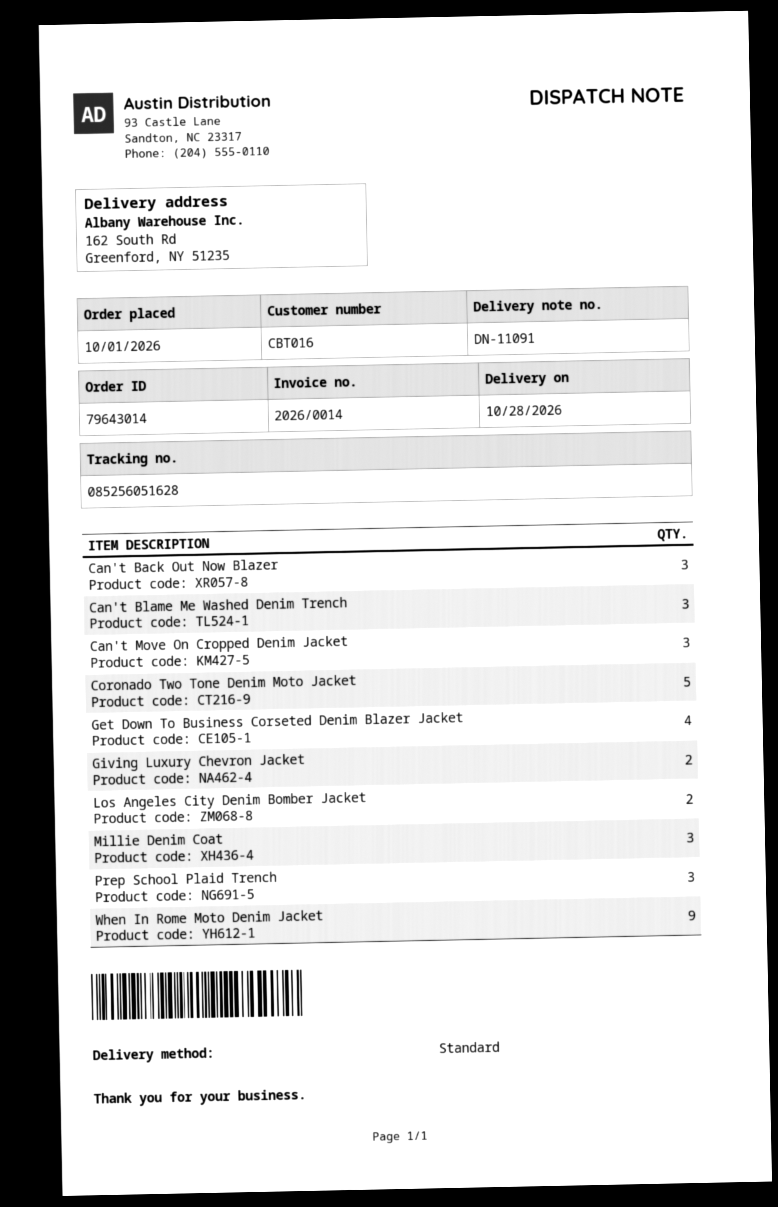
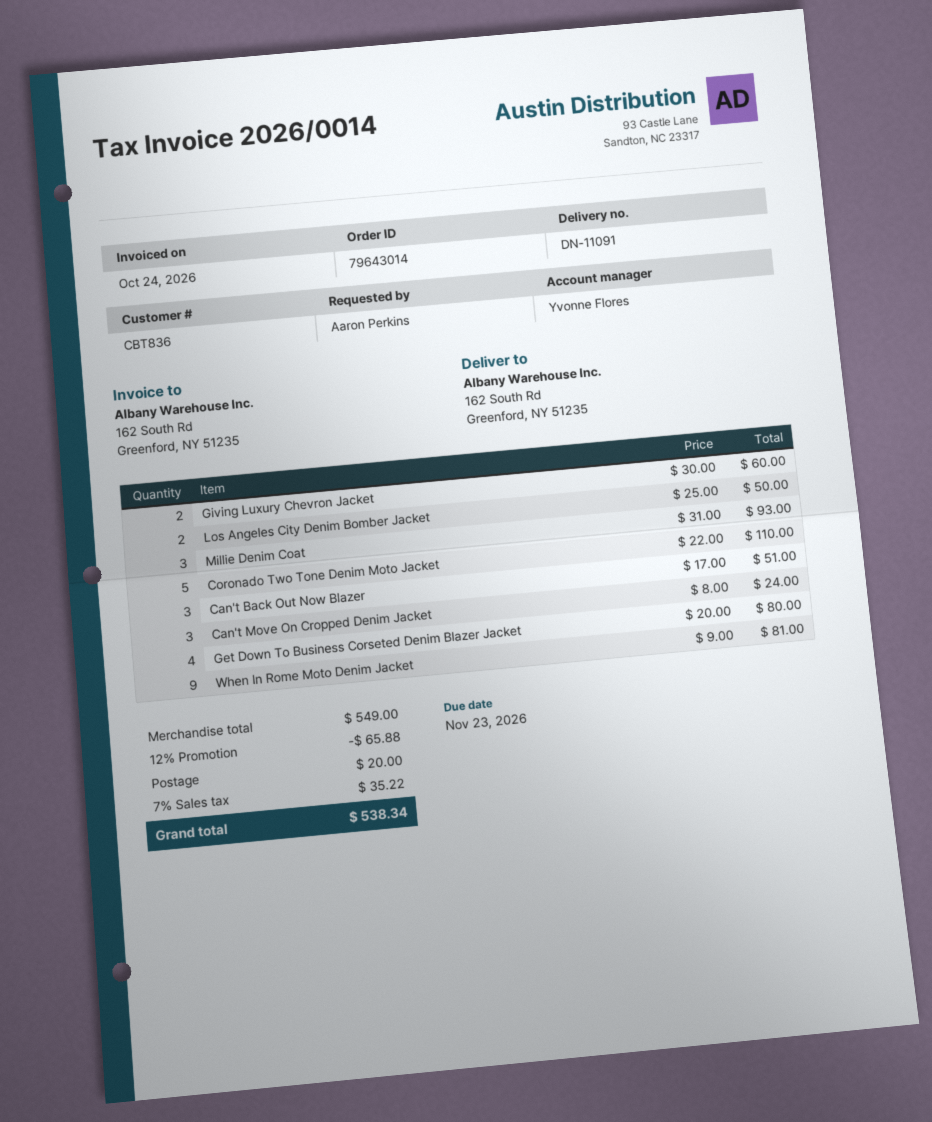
customer number: CBT016 -> CBT836
Can't Blame Me Washed Denim Trench: 3 -> none
Prep School Plaid Trench: 3 -> none

